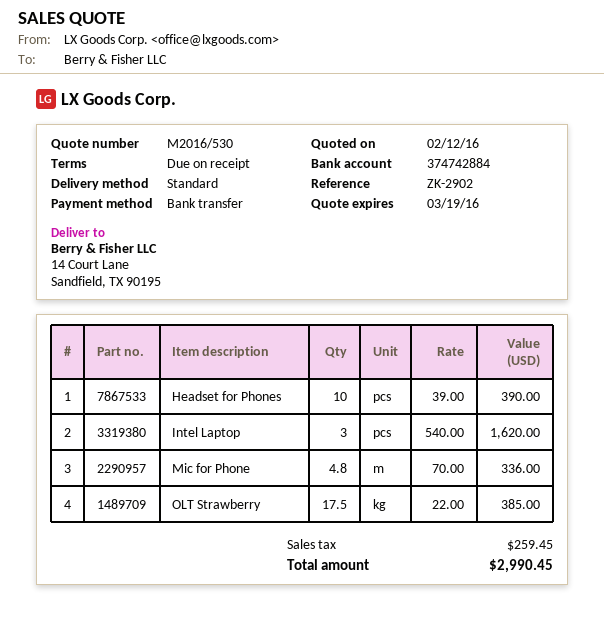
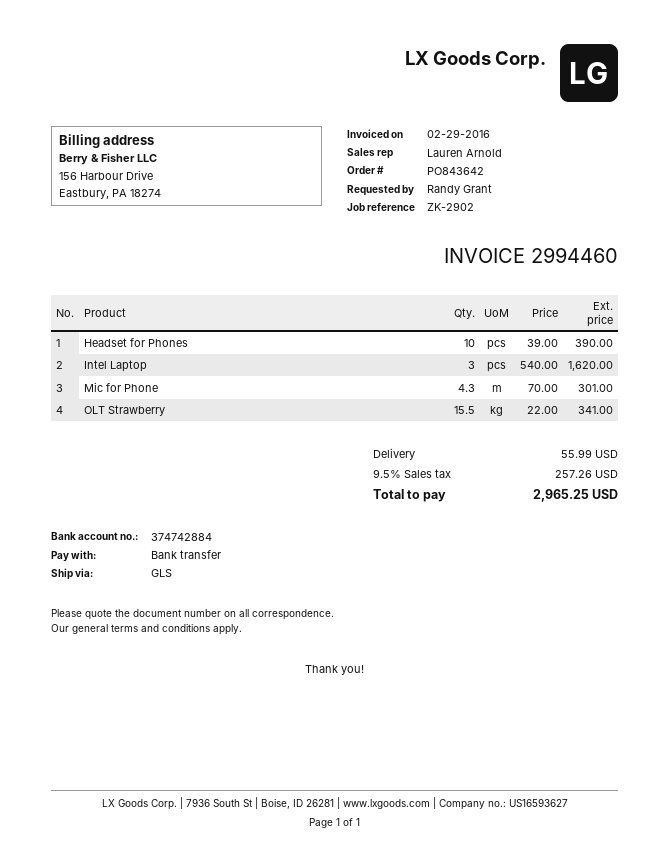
shipping method: standard -> GLS
Mic for Phone: 4.8 x 70.00 = 336.00 -> 4.3 x 70.00 = 301.00
OLT Strawberry: 17.5 x 22.00 = 385.00 -> 15.5 x 22.00 = 341.00
shipping: none -> 55.99
tax: 259.45 -> 257.26
total: 2990.45 -> 2965.25

